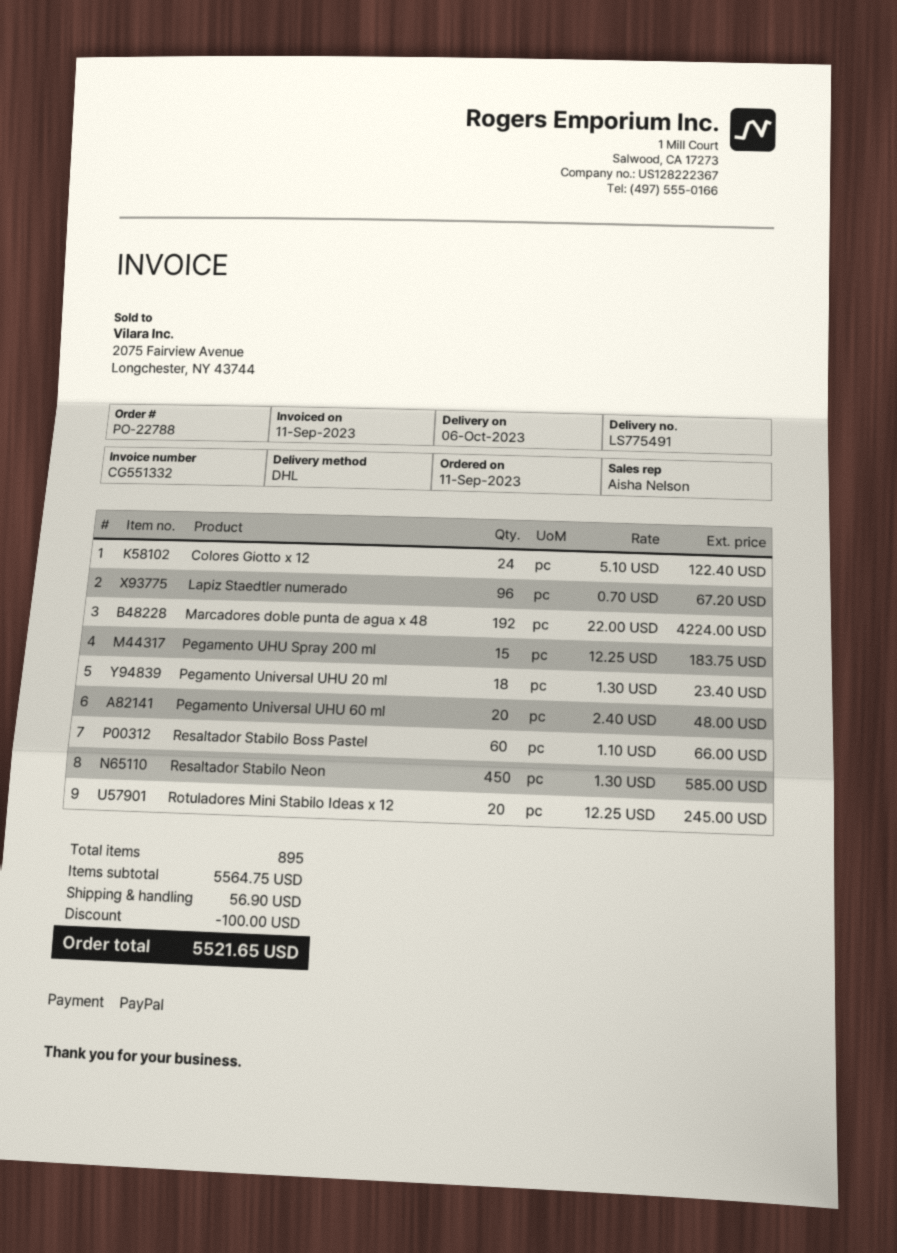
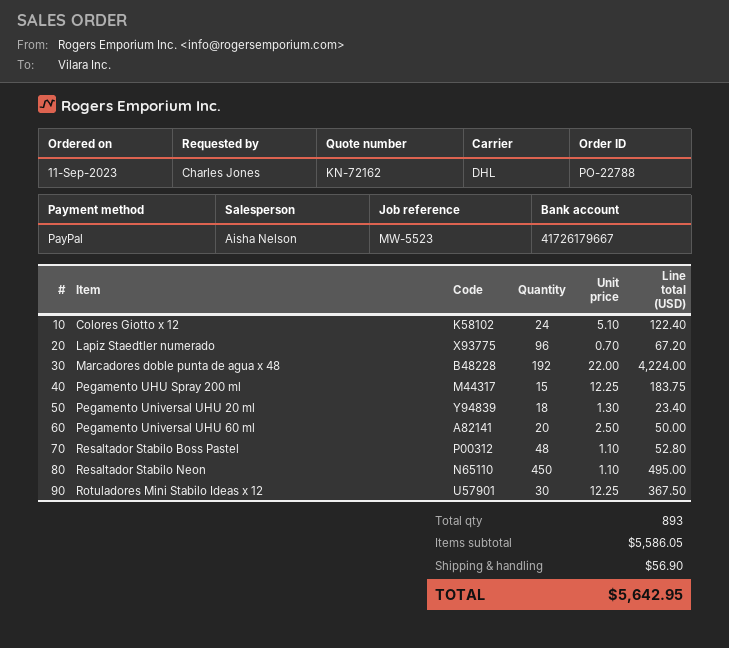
Pegamento Universal UHU 60 ml: 20 x 2.40 = 48.00 -> 20 x 2.50 = 50.00
Resaltador Stabilo Boss Pastel: 60 x 1.10 = 66.00 -> 48 x 1.10 = 52.80
Resaltador Stabilo Neon: 450 x 1.30 = 585.00 -> 450 x 1.10 = 495.00
Rotuladores Mini Stabilo Ideas x 12: 20 x 12.25 = 245.00 -> 30 x 12.25 = 367.50
total quantity: 895 -> 893
subtotal: 5564.75 -> 5586.05
discount: 100.00 -> none
total: 5521.65 -> 5642.95

